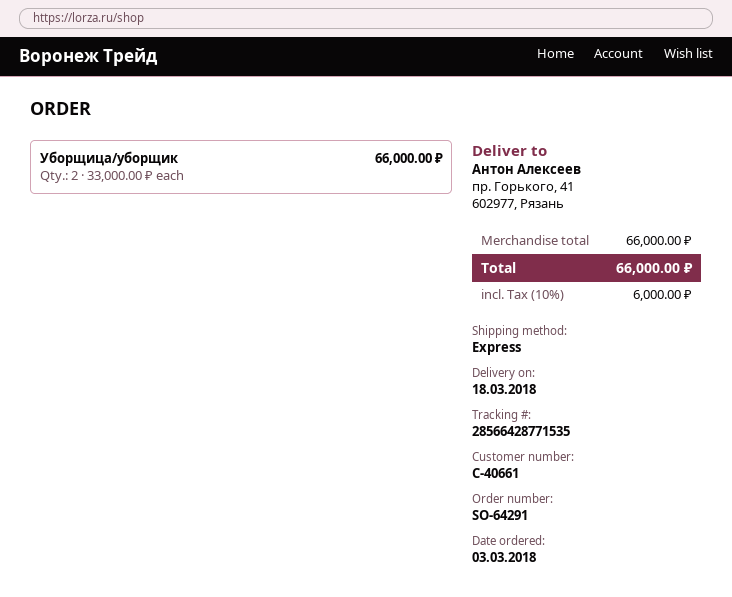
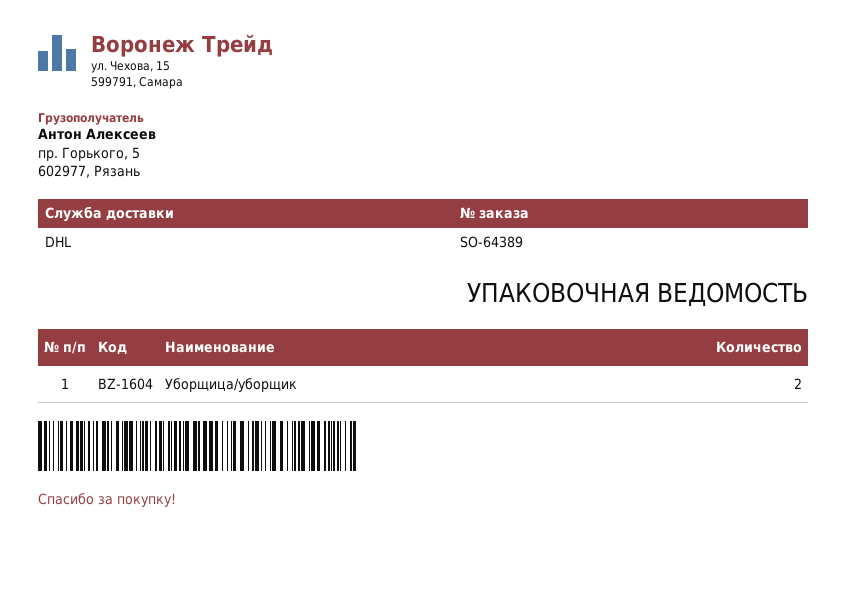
order number: SO-64291 -> SO-64389
shipping method: express -> DHL
ship to: пр. Горького, 41, 602977, Рязань -> пр. Горького, 5, 602977, Рязань

